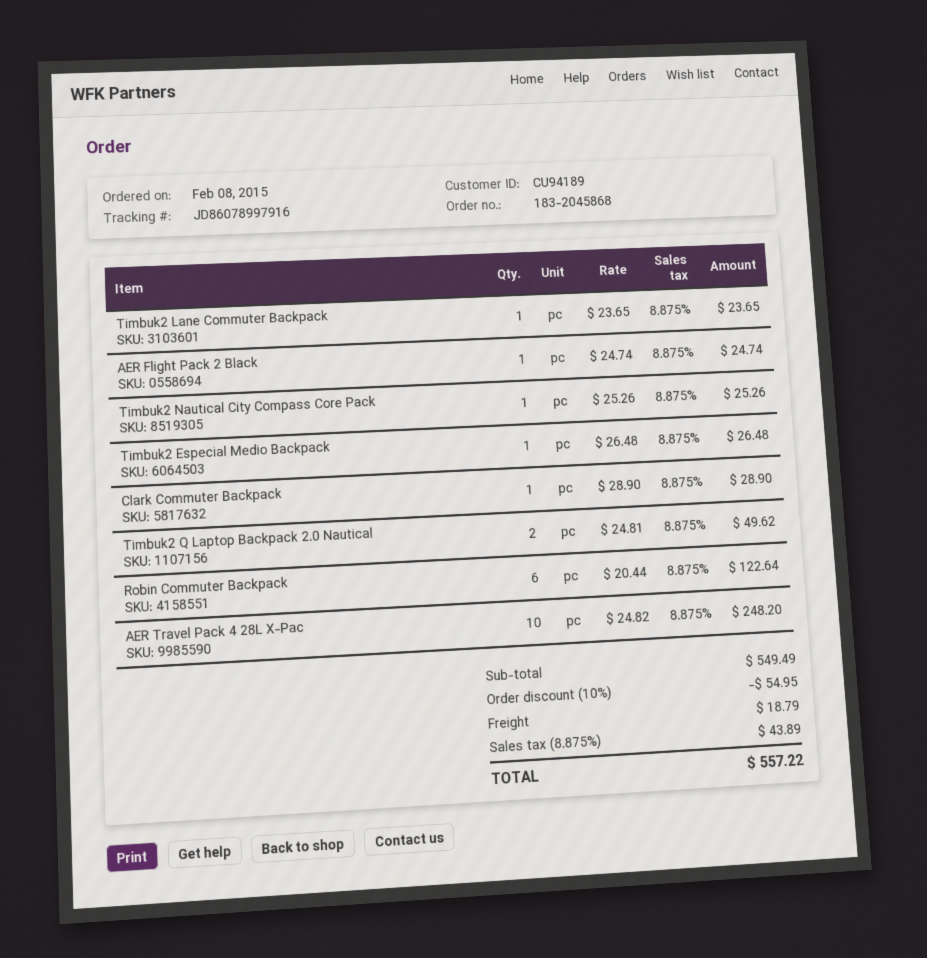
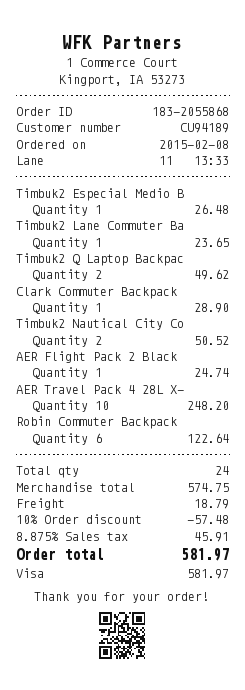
order number: 183-2045868 -> 183-2055868
Timbuk2 Nautical City Compass Core Pack: 1 for 25.26 -> 2 for 50.52
subtotal: 549.49 -> 574.75
discount: 10% = 54.95 -> 10% = 57.48
tax: 8.875% = 43.89 -> 8.875% = 45.91
total: 557.22 -> 581.97

